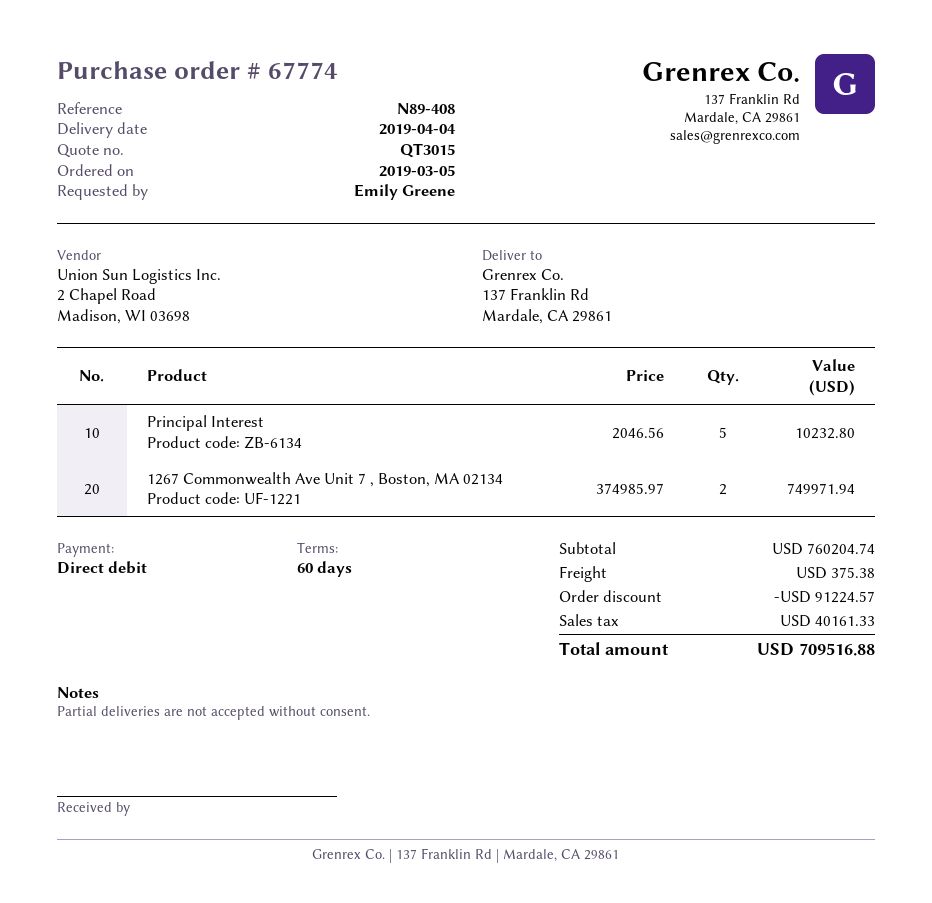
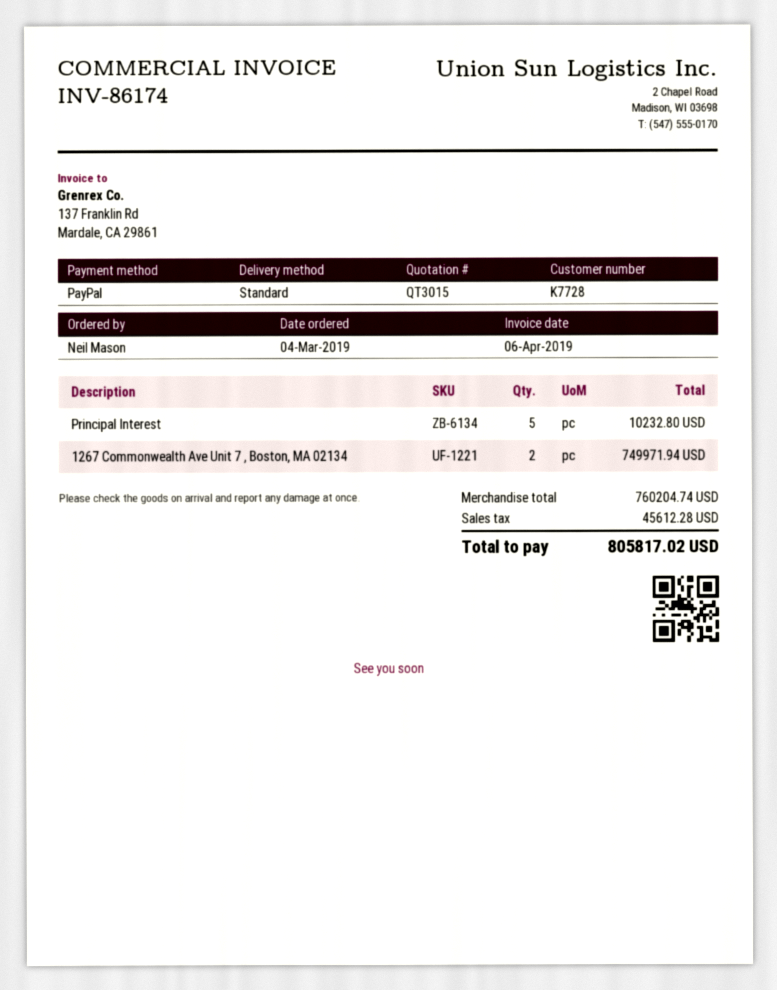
order date: 2019-03-05 -> 2019-03-04
ordered by: Emily Greene -> Neil Mason
payment method: direct debit -> PayPal
discount: 91224.57 -> none
shipping: 375.38 -> none
tax: 40161.33 -> 45612.28
total: 709516.88 -> 805817.02

